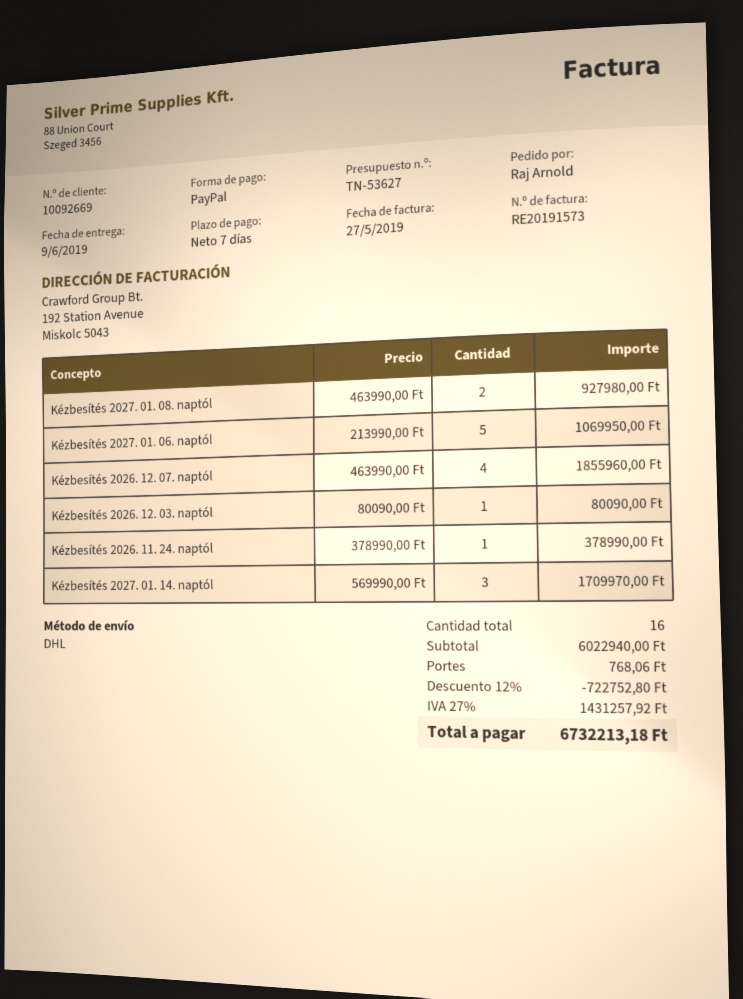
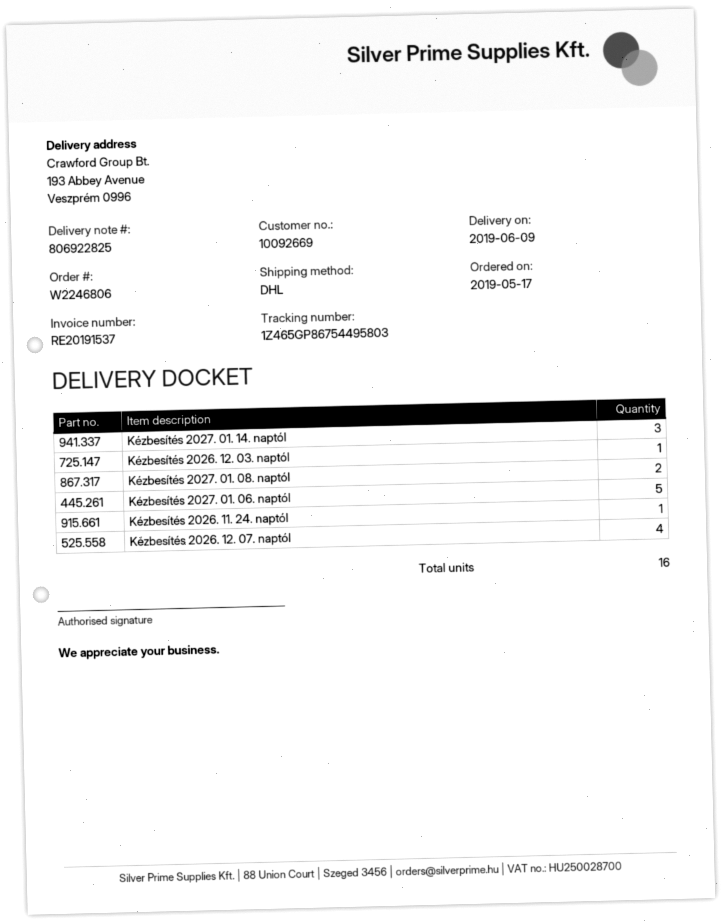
invoice number: RE20191573 -> RE20191537

